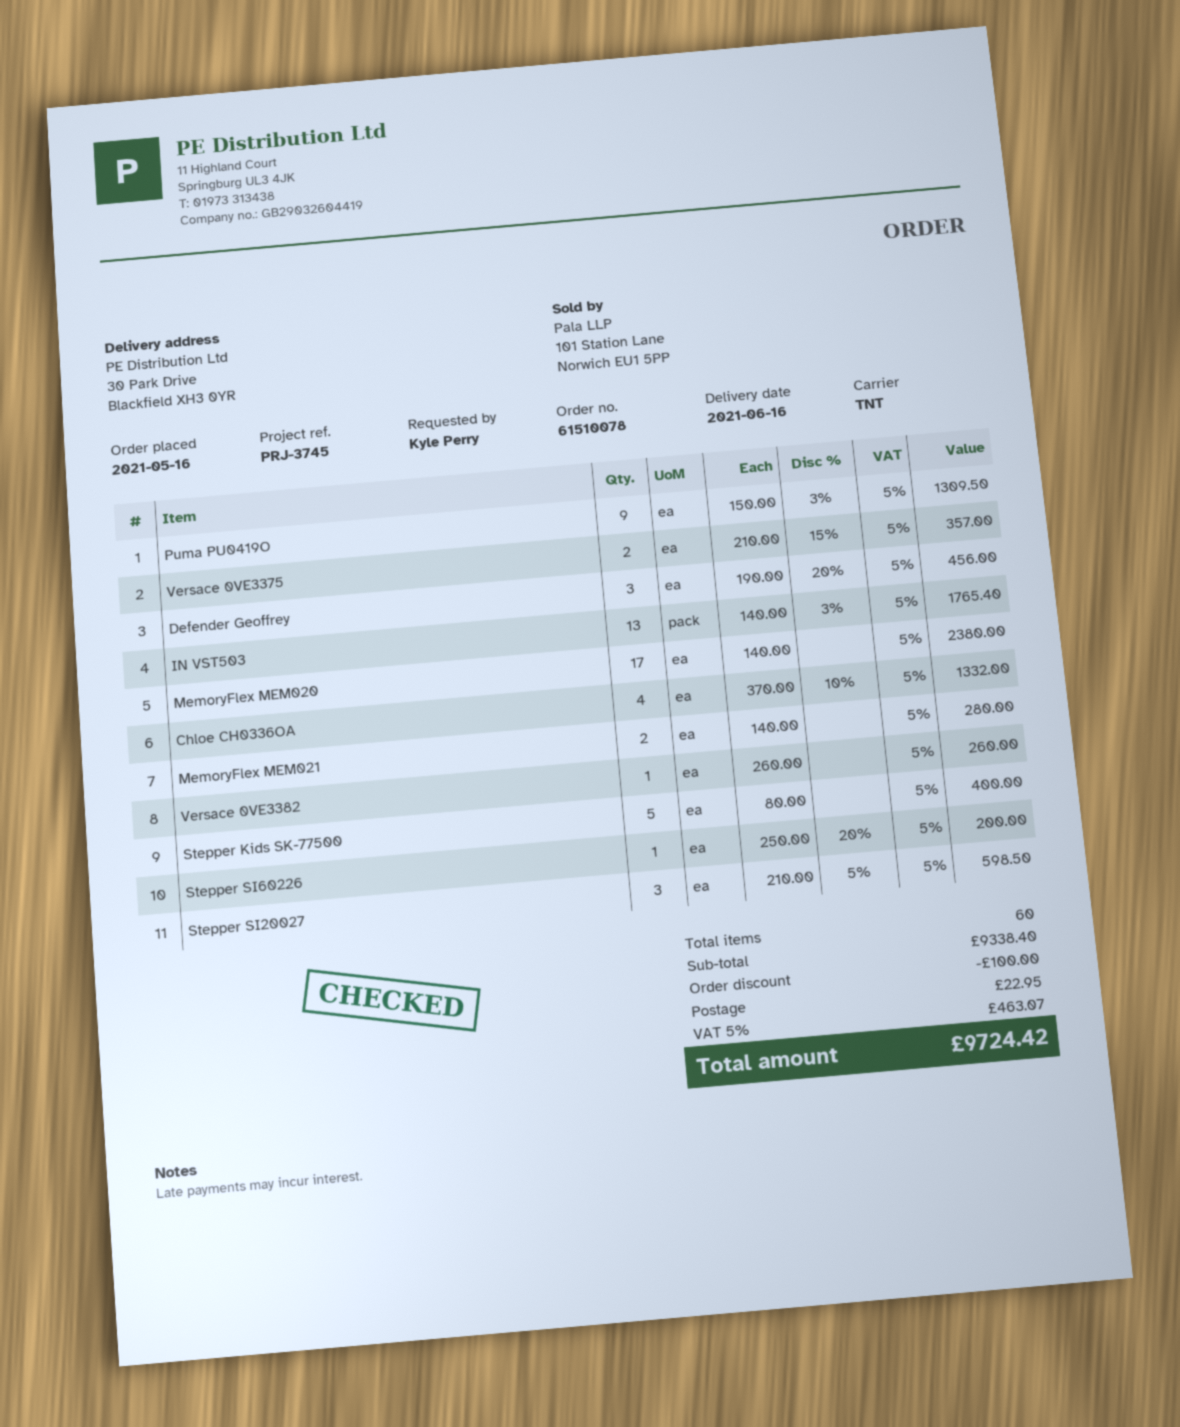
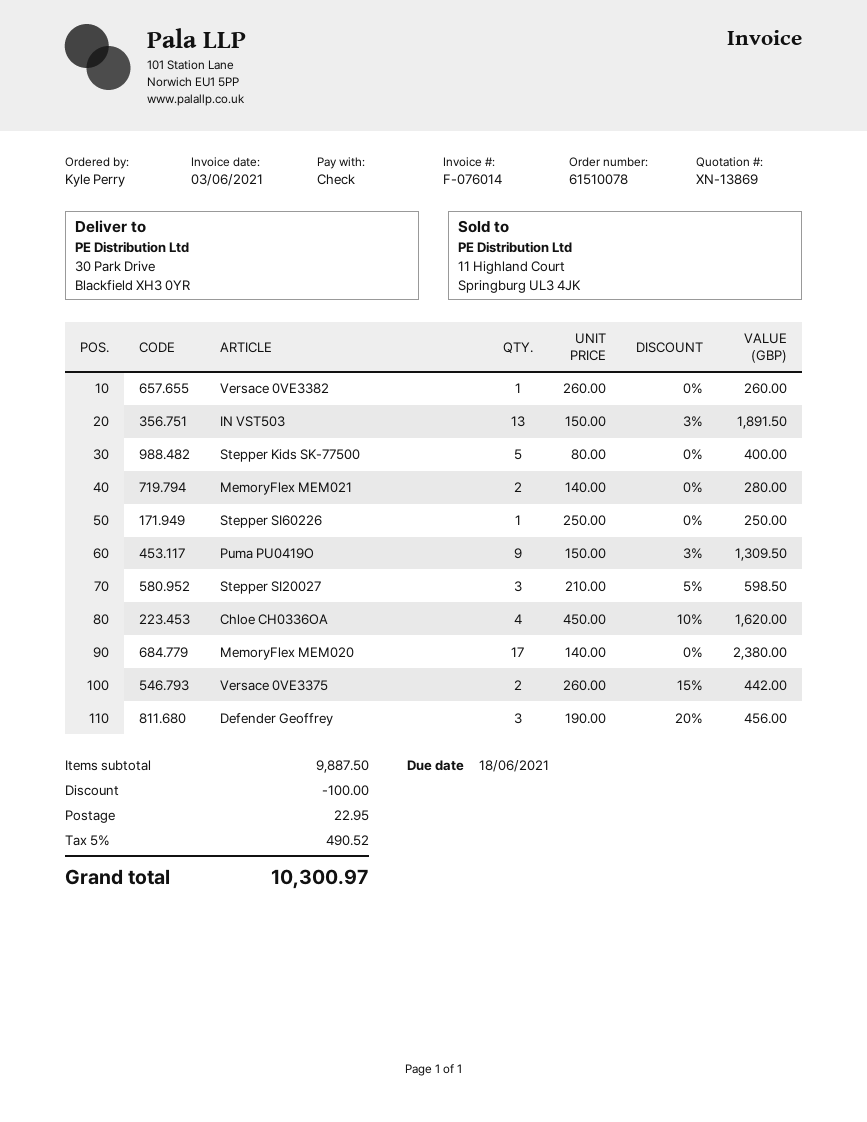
Versace 0VE3375: 2 x 210.00 - 15% = 357.00 -> 2 x 260.00 - 15% = 442.00
IN VST503: 13 x 140.00 - 3% = 1765.40 -> 13 x 150.00 - 3% = 1891.50
Chloe CH0336OA: 4 x 370.00 - 10% = 1332.00 -> 4 x 450.00 - 10% = 1620.00
Stepper SI60226: 1 x 250.00 - 20% = 200.00 -> 1 x 250.00 = 250.00
subtotal: 9338.40 -> 9887.50
tax: 5% = 463.07 -> 5% = 490.52
total: 9724.42 -> 10300.97

